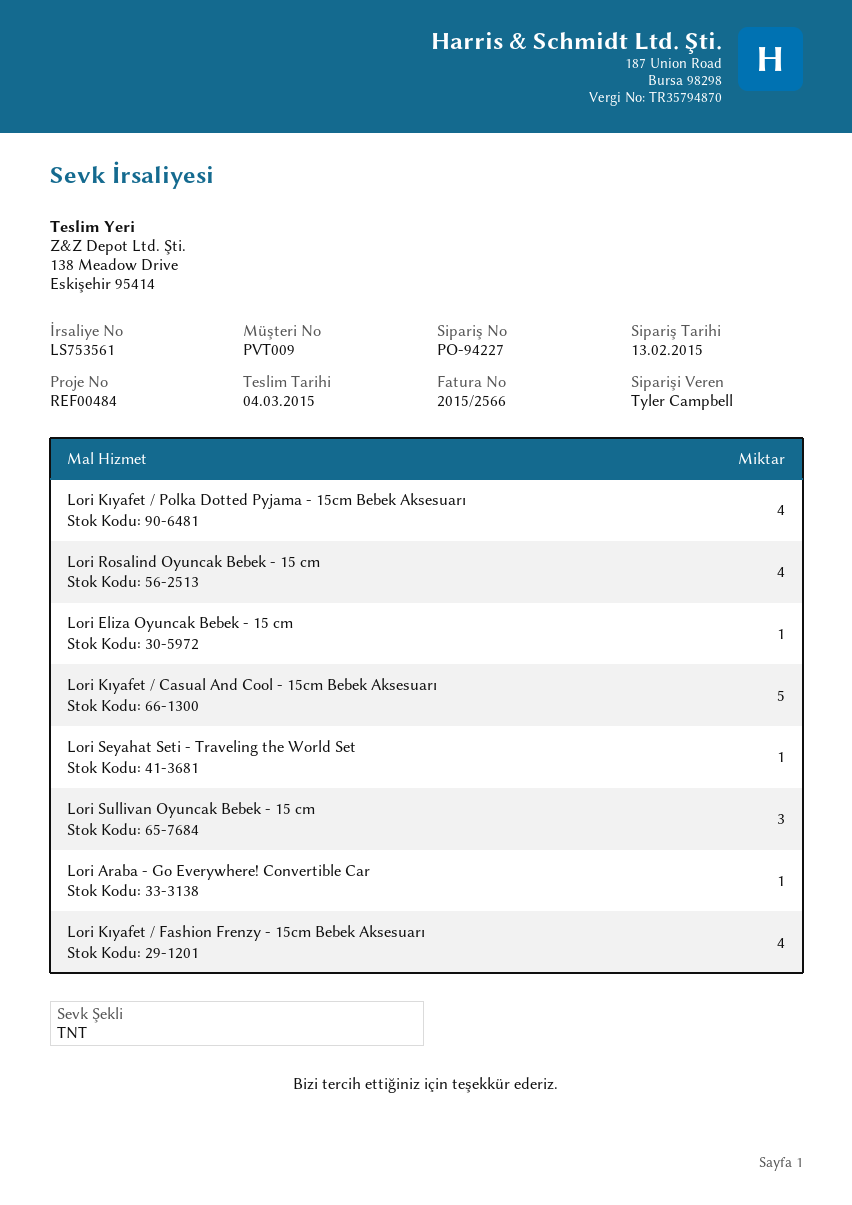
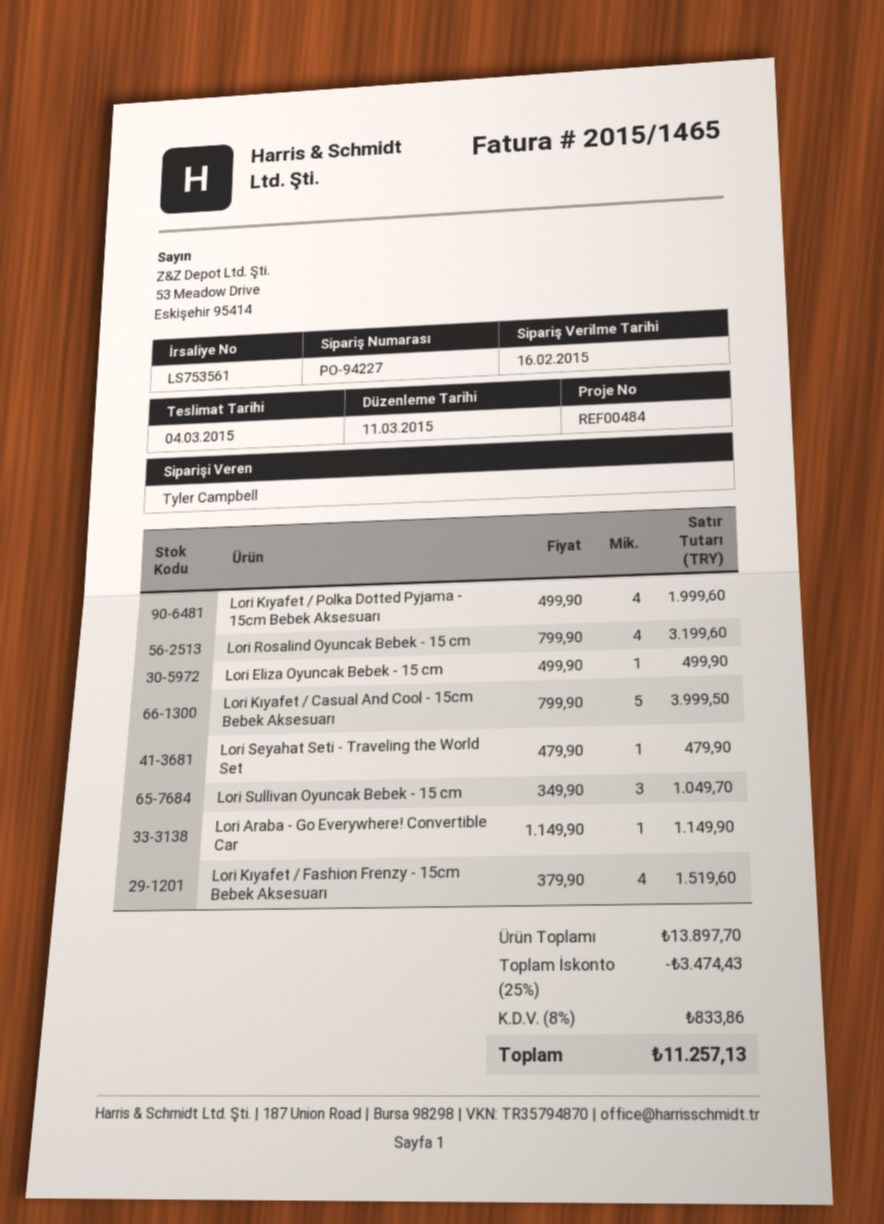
order date: 2015-02-13 -> 2015-02-16
invoice number: 2015/2566 -> 2015/1465

